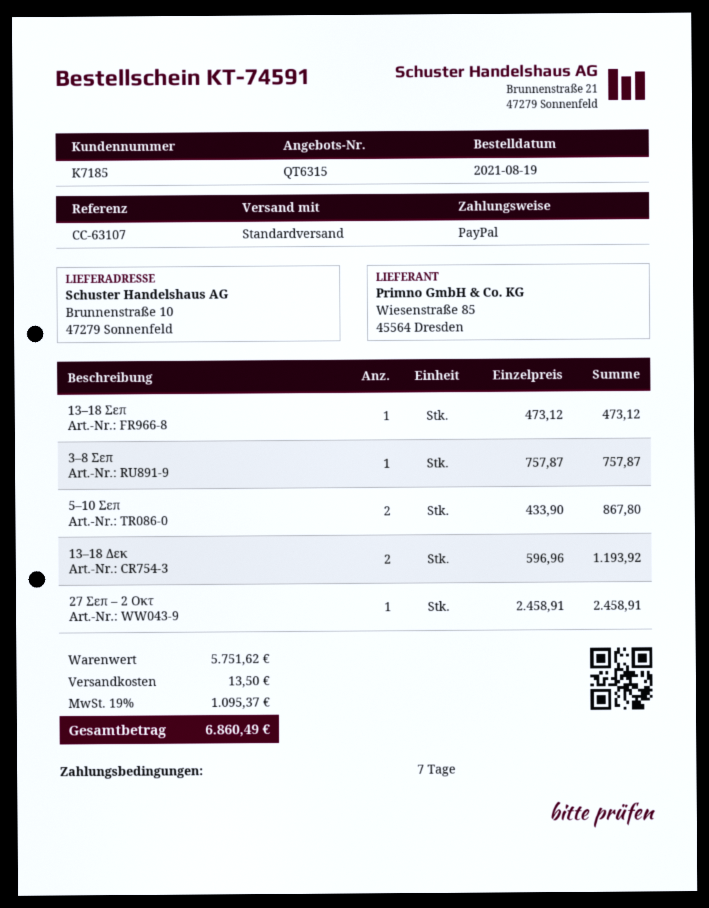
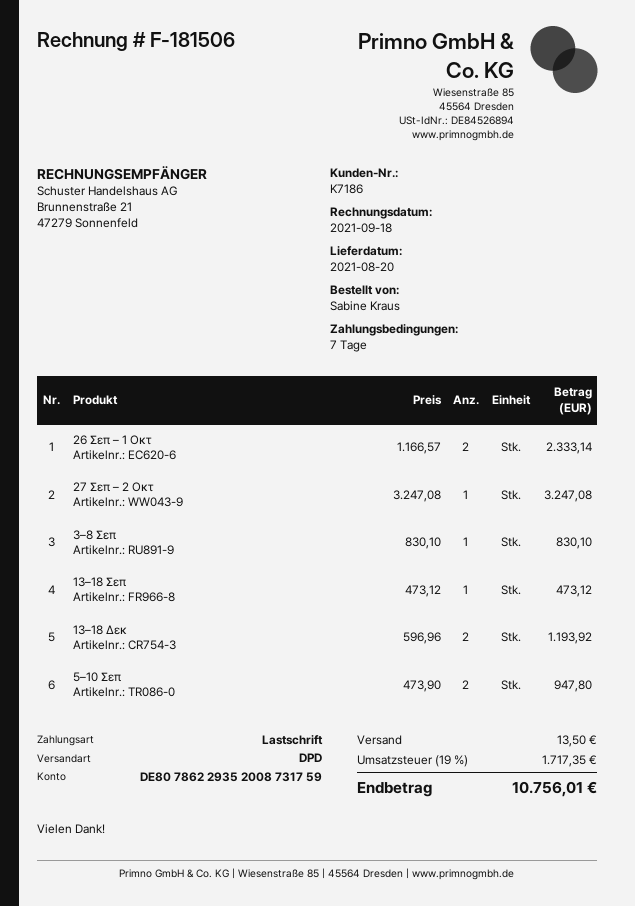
customer number: K7185 -> K7186
payment method: PayPal -> direct debit
shipping method: standard -> DPD
3–8 Σεπ: 1 x 757.87 = 757.87 -> 1 x 830.10 = 830.10
5–10 Σεπ: 2 x 433.90 = 867.80 -> 2 x 473.90 = 947.80
27 Σεπ – 2 Οκτ: 1 x 2458.91 = 2458.91 -> 1 x 3247.08 = 3247.08
26 Σεπ – 1 Οκτ: none -> 2 x 1166.57 = 2333.14
tax: 19% = 1095.37 -> 19% = 1717.35
total: 6860.49 -> 10756.01

